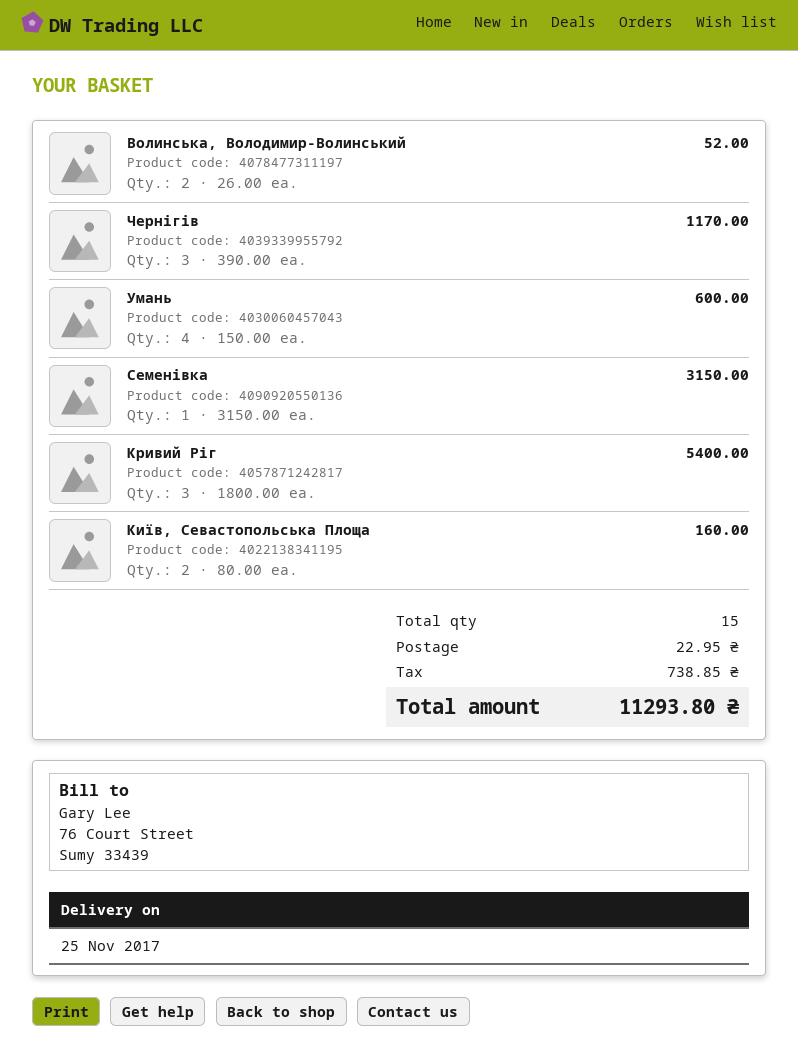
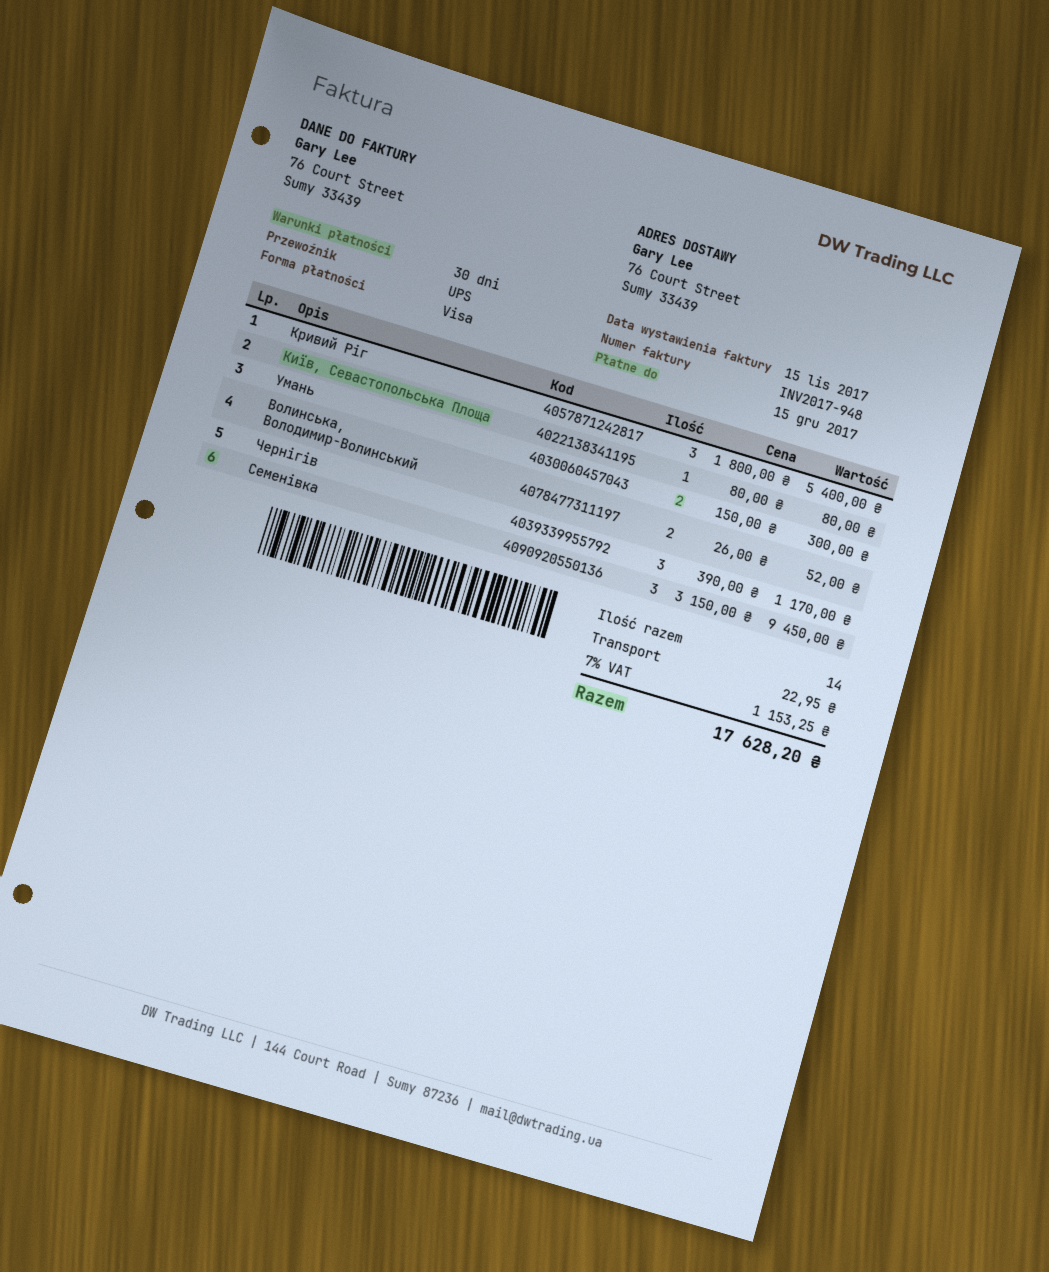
Умань: 4 x 150.00 = 600.00 -> 2 x 150.00 = 300.00
Семенівка: 1 x 3150.00 = 3150.00 -> 3 x 3150.00 = 9450.00
Київ, Севастопольська Площа: 2 x 80.00 = 160.00 -> 1 x 80.00 = 80.00
total quantity: 15 -> 14
tax: 738.85 -> 1153.25
total: 11293.80 -> 17628.20

